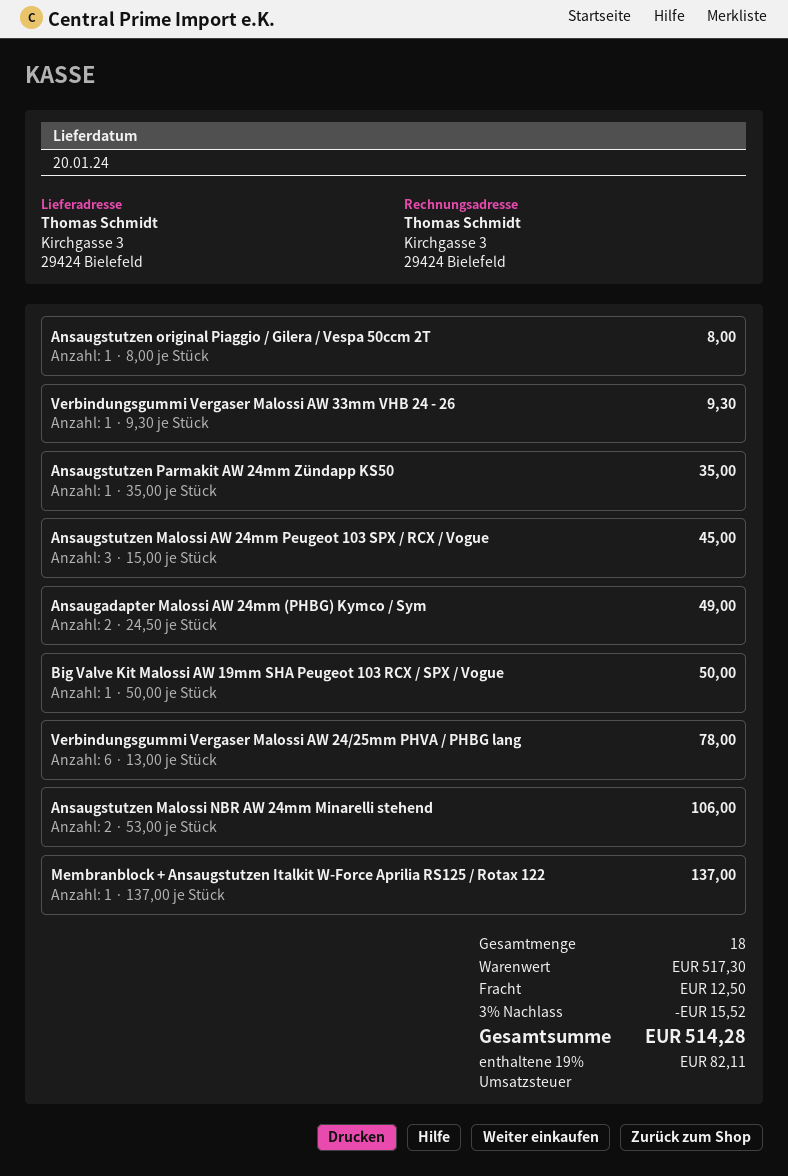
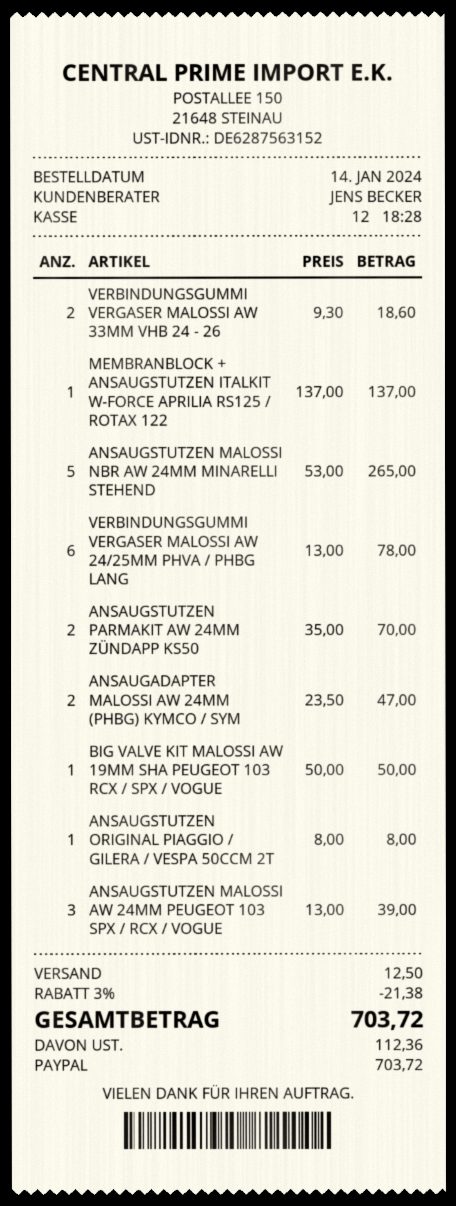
Verbindungsgummi Vergaser Malossi AW 33mm VHB 24 - 26: 1 x 9.30 = 9.30 -> 2 x 9.30 = 18.60
Ansaugstutzen Parmakit AW 24mm Zündapp KS50: 1 x 35.00 = 35.00 -> 2 x 35.00 = 70.00
Ansaugstutzen Malossi AW 24mm Peugeot 103 SPX / RCX / Vogue: 3 x 15.00 = 45.00 -> 3 x 13.00 = 39.00
Ansaugadapter Malossi AW 24mm (PHBG) Kymco / Sym: 2 x 24.50 = 49.00 -> 2 x 23.50 = 47.00
Ansaugstutzen Malossi NBR AW 24mm Minarelli stehend: 2 x 53.00 = 106.00 -> 5 x 53.00 = 265.00
discount: 3% = 15.52 -> 3% = 21.38
tax: 82.11 -> 112.36
total: 514.28 -> 703.72

